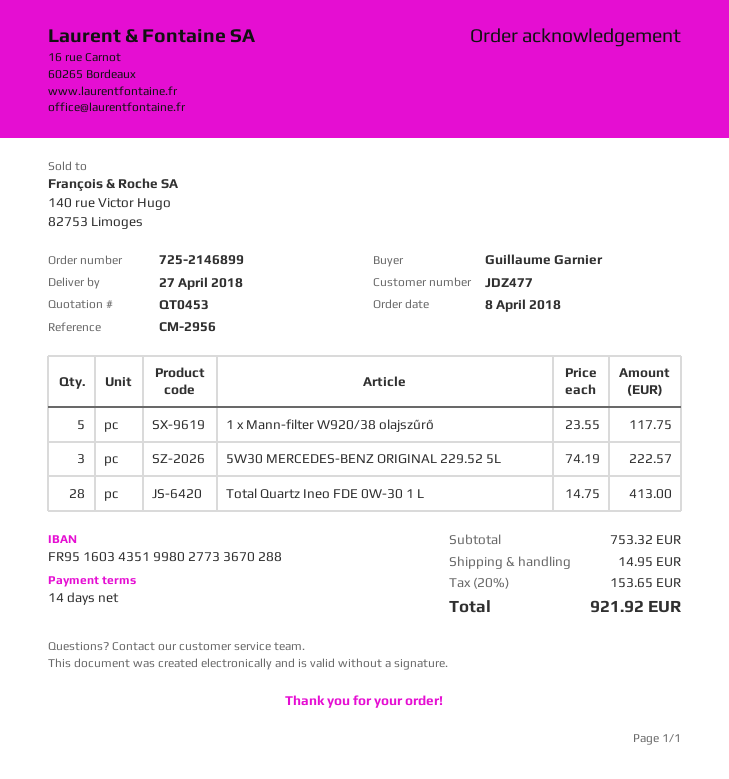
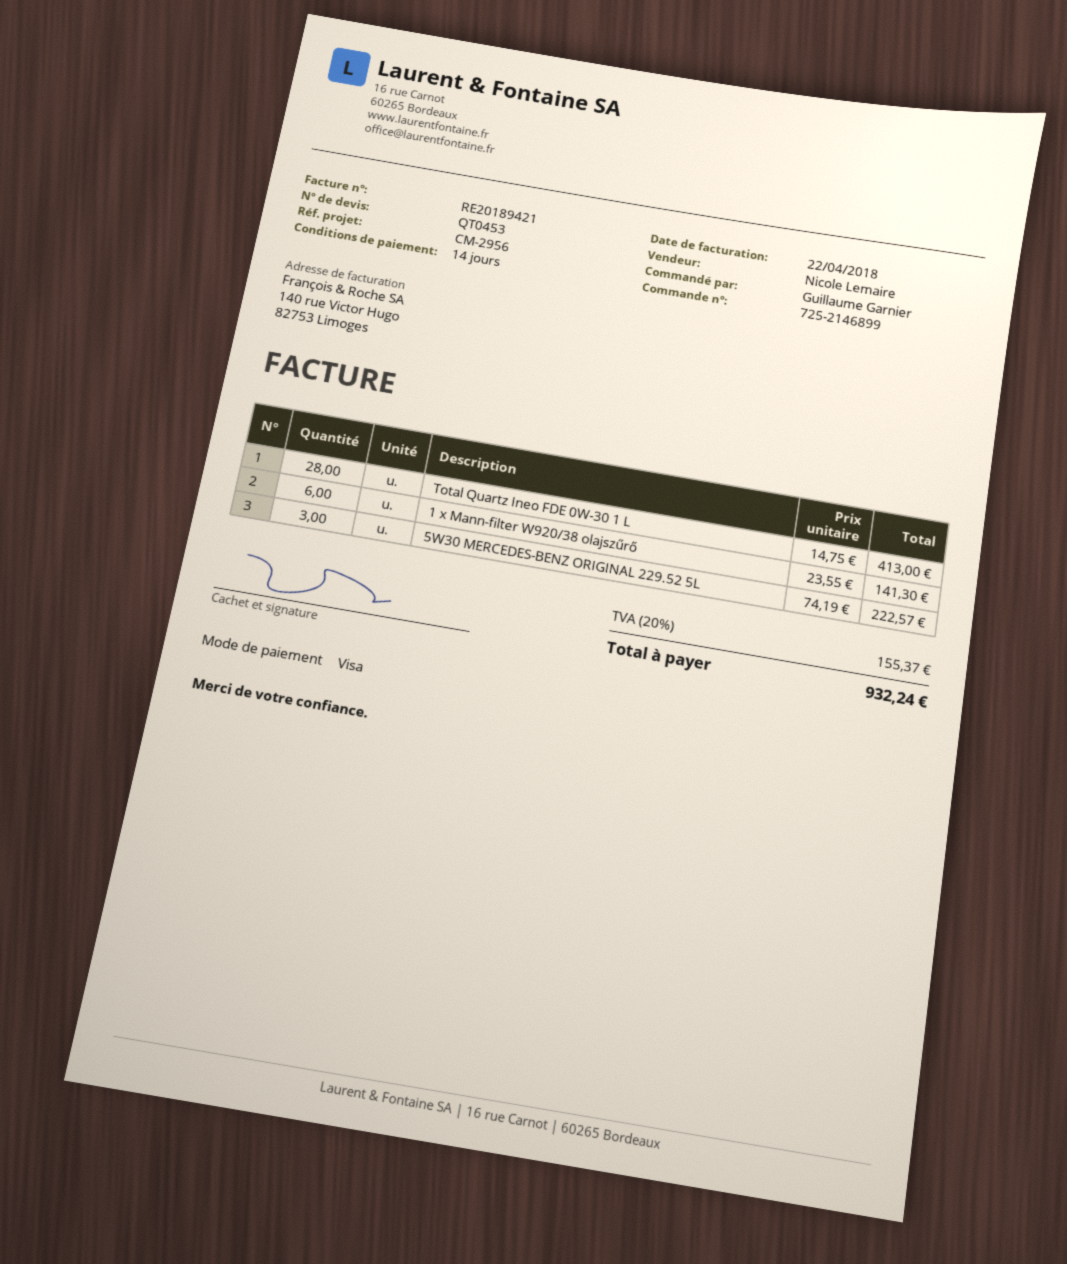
1 x Mann-filter W920/38 olajszűrő: 5 x 23.55 = 117.75 -> 6 x 23.55 = 141.30
shipping: 14.95 -> none
tax: 20% = 153.65 -> 20% = 155.37
total: 921.92 -> 932.24

